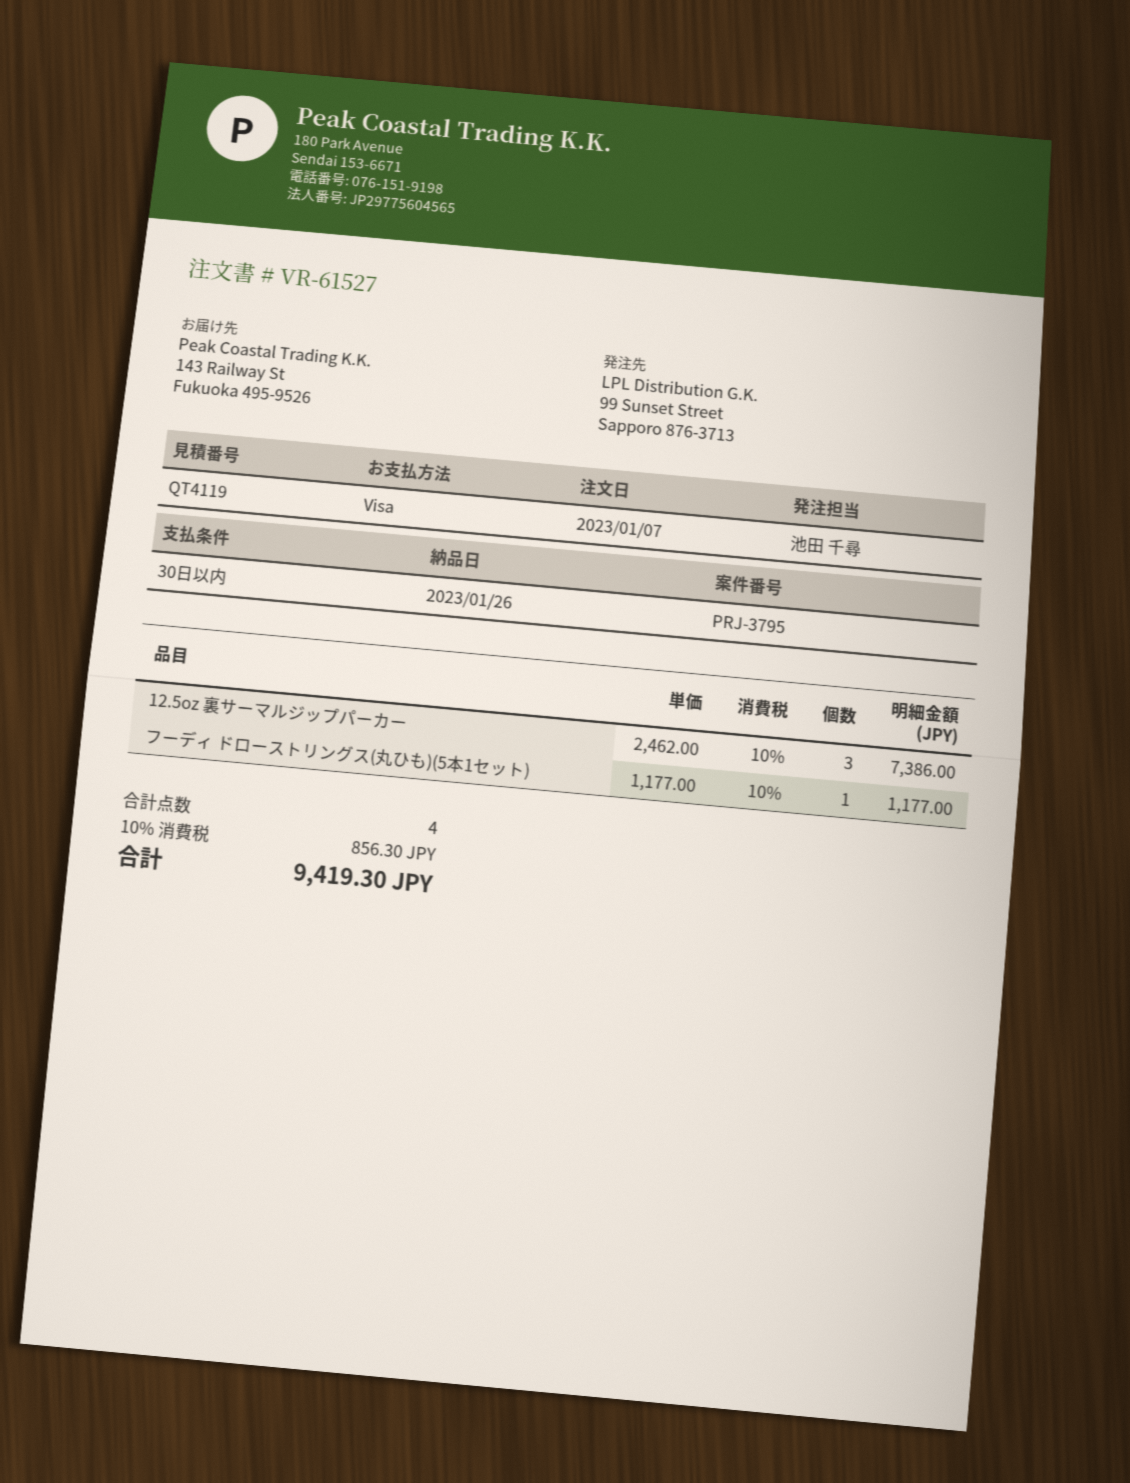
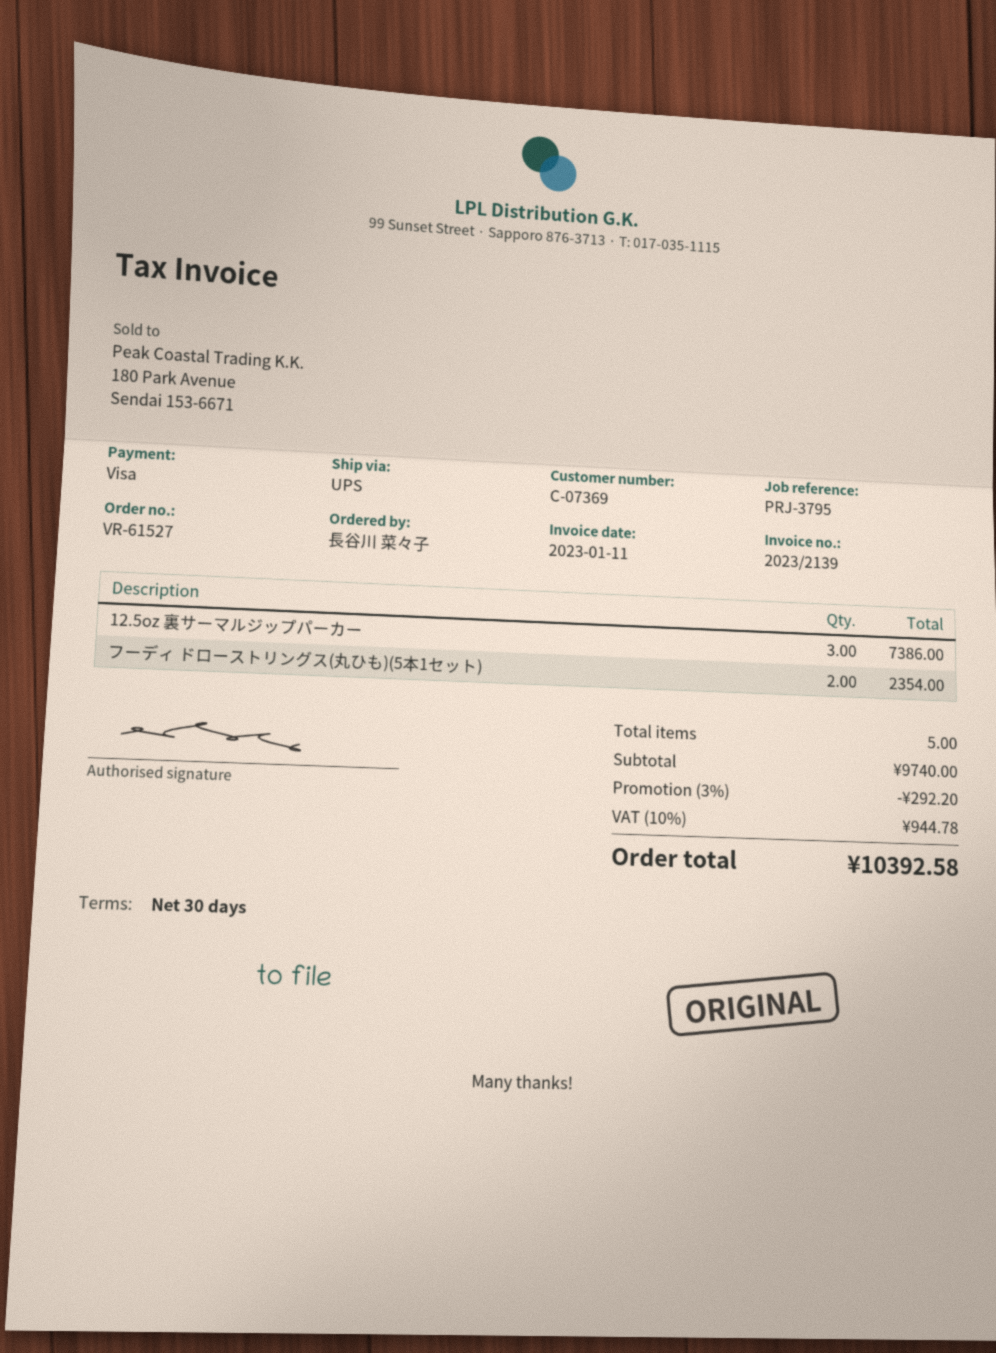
ordered by: 池田 千尋 -> 長谷川 菜々子
フーディ ドローストリングス(丸ひも)(5本1セット): 1 for 1177.00 -> 2 for 2354.00
total quantity: 4 -> 5
discount: none -> 3% = 292.20
tax: 10% = 856.30 -> 10% = 944.78
total: 9419.30 -> 10392.58

